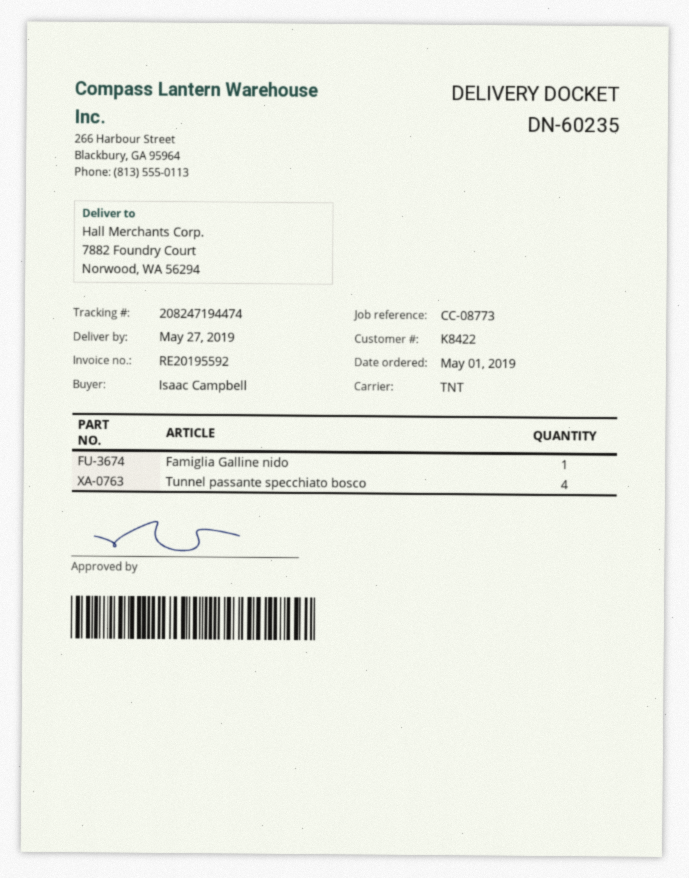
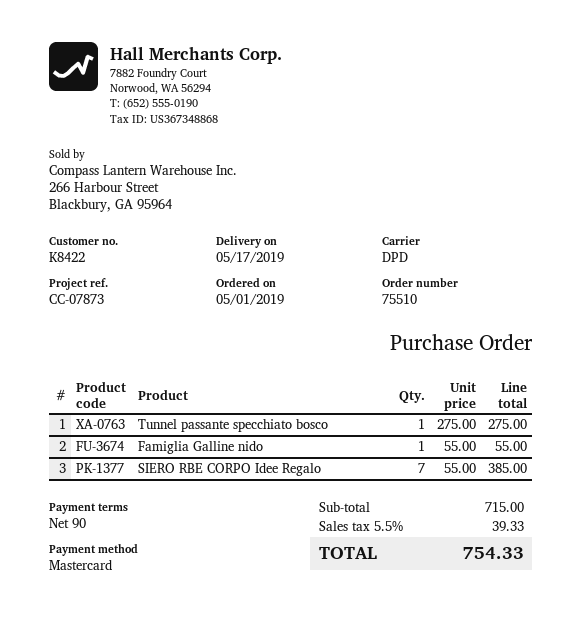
delivery date: 2019-05-27 -> 2019-05-17
reference: CC-08773 -> CC-07873
shipping method: TNT -> DPD
Tunnel passante specchiato bosco: 4 -> 1
SIERO RBE CORPO Idee Regalo: none -> 7

